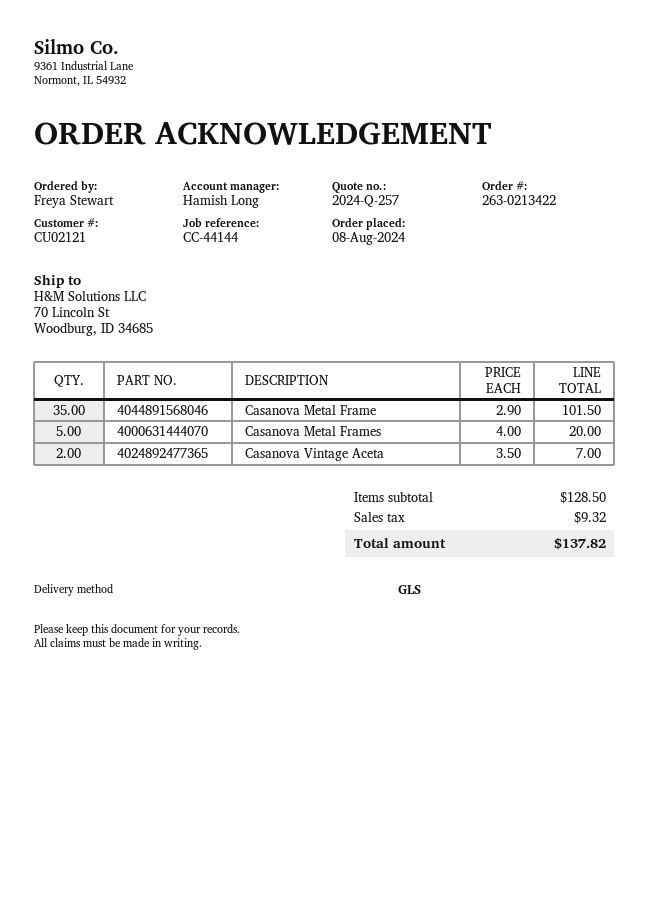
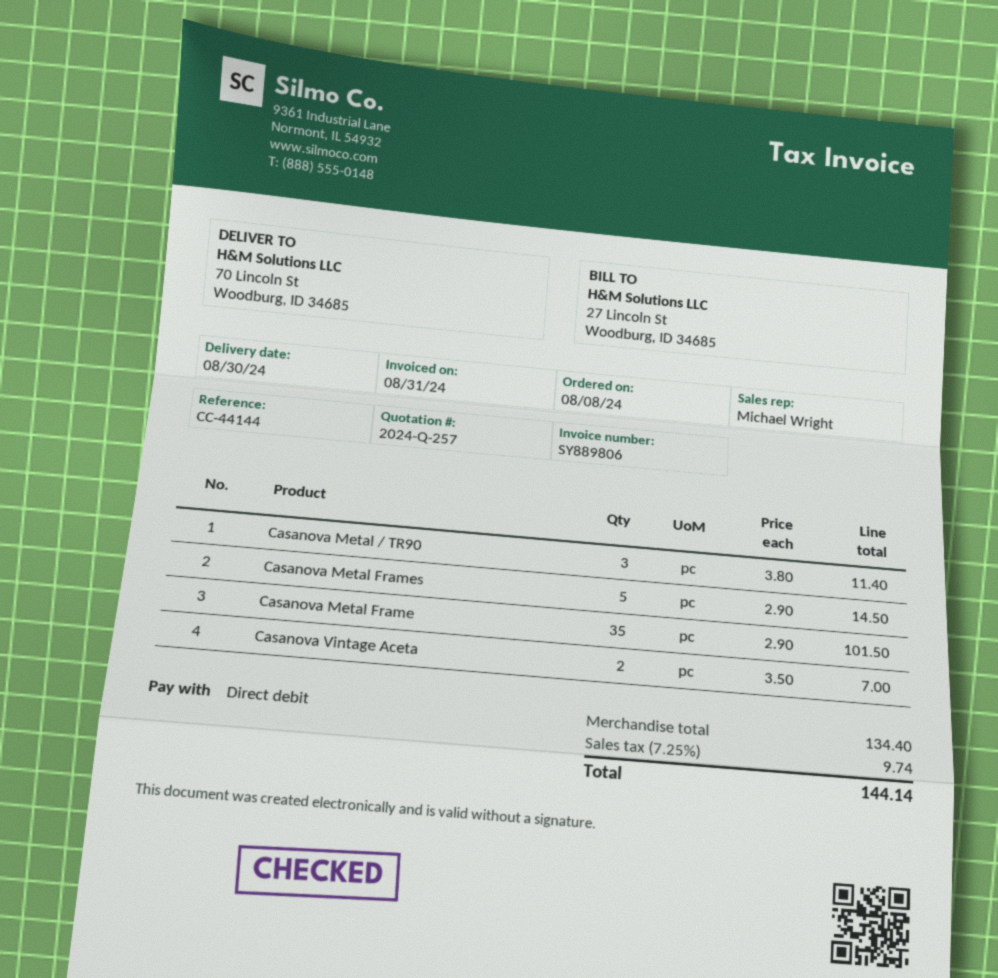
sales rep: Hamish Long -> Michael Wright
Casanova Metal Frames: 5 x 4.00 = 20.00 -> 5 x 2.90 = 14.50
Casanova Metal / TR90: none -> 3 x 3.80 = 11.40
subtotal: 128.50 -> 134.40
tax: 9.32 -> 9.74
total: 137.82 -> 144.14

